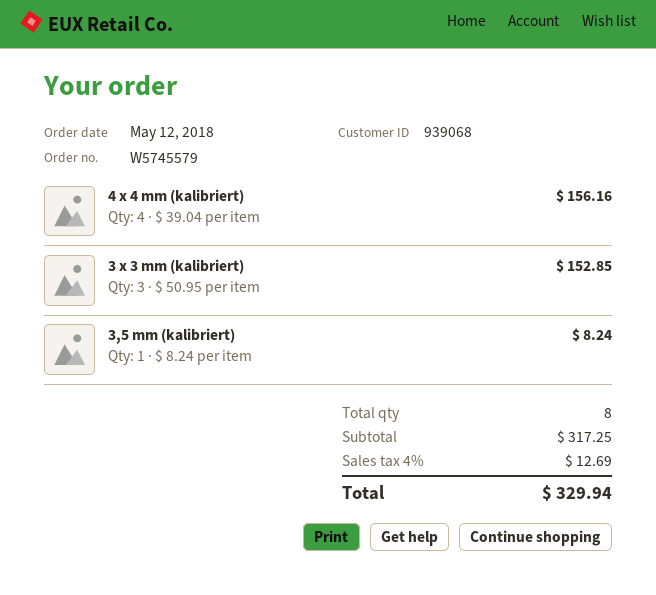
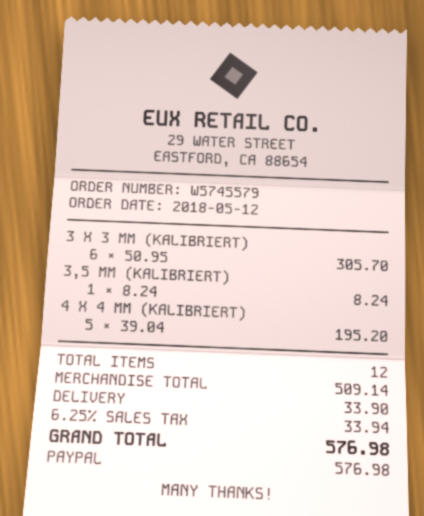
4 x 4 mm (kalibriert): 4 x 39.04 = 156.16 -> 5 x 39.04 = 195.20
3 x 3 mm (kalibriert): 3 x 50.95 = 152.85 -> 6 x 50.95 = 305.70
total quantity: 8 -> 12
subtotal: 317.25 -> 509.14
shipping: none -> 33.90
tax: 4% = 12.69 -> 6.25% = 33.94
total: 329.94 -> 576.98

